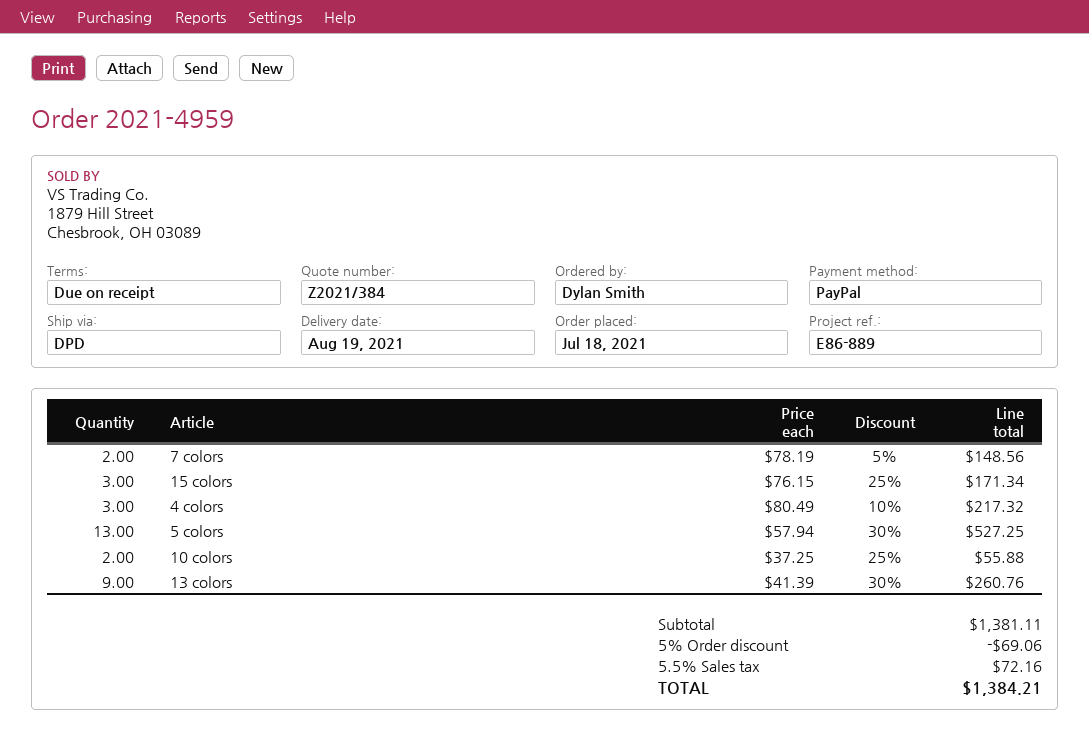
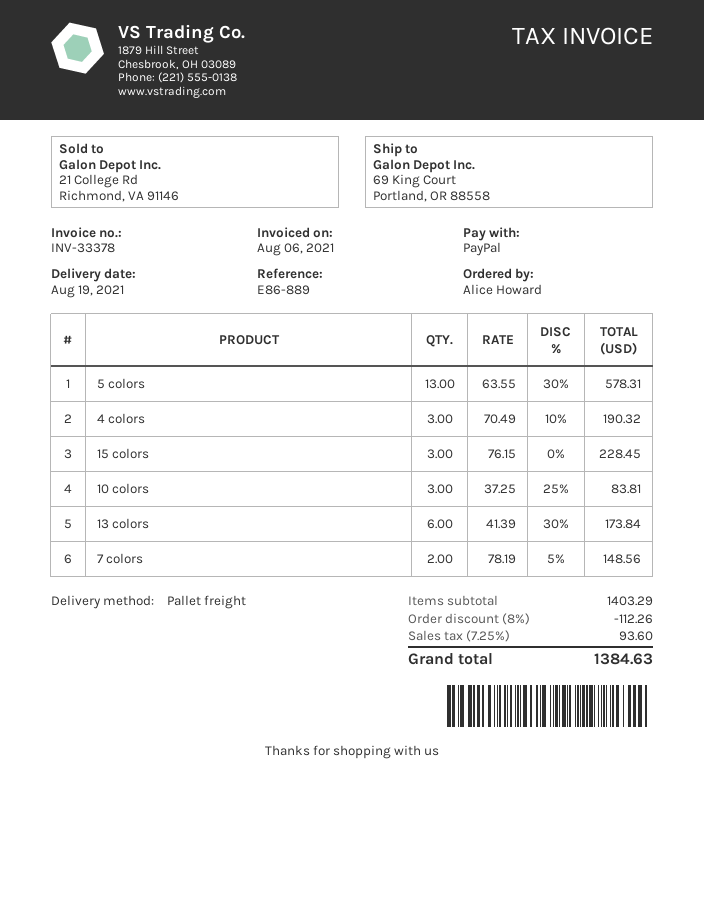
ordered by: Dylan Smith -> Alice Howard
shipping method: DPD -> pallet freight
15 colors: 3 x 76.15 - 25% = 171.34 -> 3 x 76.15 = 228.45
4 colors: 3 x 80.49 - 10% = 217.32 -> 3 x 70.49 - 10% = 190.32
5 colors: 13 x 57.94 - 30% = 527.25 -> 13 x 63.55 - 30% = 578.31
10 colors: 2 x 37.25 - 25% = 55.88 -> 3 x 37.25 - 25% = 83.81
13 colors: 9 x 41.39 - 30% = 260.76 -> 6 x 41.39 - 30% = 173.84
subtotal: 1381.11 -> 1403.29
discount: 5% = 69.06 -> 8% = 112.26
tax: 5.5% = 72.16 -> 7.25% = 93.60
total: 1384.21 -> 1384.63

